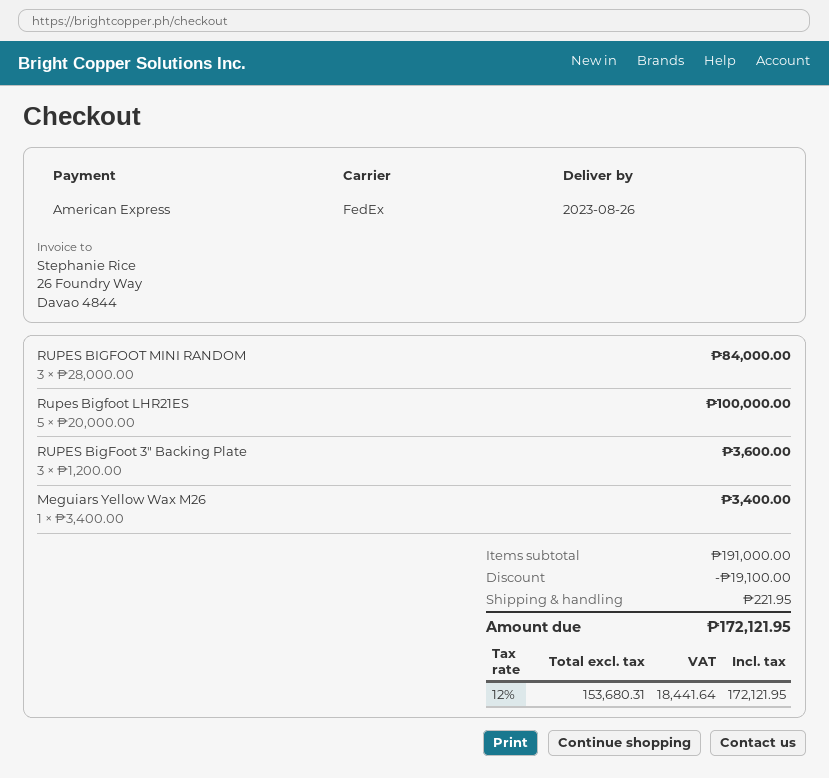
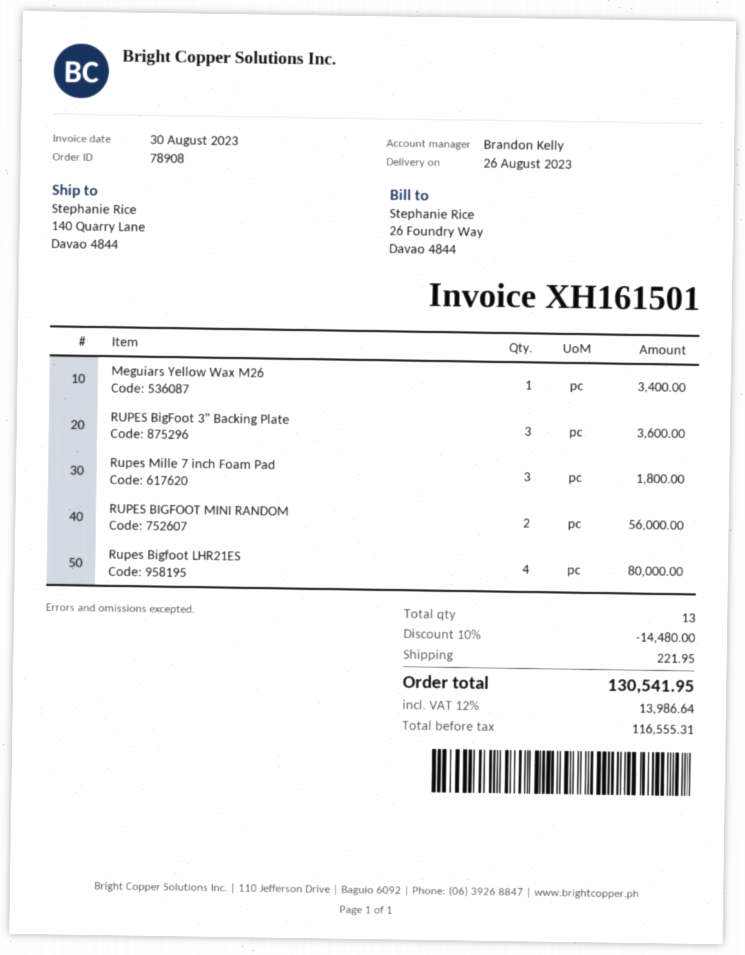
RUPES BIGFOOT MINI RANDOM: 3 for 84000.00 -> 2 for 56000.00
Rupes Bigfoot LHR21ES: 5 for 100000.00 -> 4 for 80000.00
Rupes Mille 7 inch Foam Pad: none -> 3 for 1800.00
discount: 19100.00 -> 14480.00
net: 153680.31 -> 116555.31
tax: 12% = 18441.64 -> 12% = 13986.64
total: 172121.95 -> 130541.95

